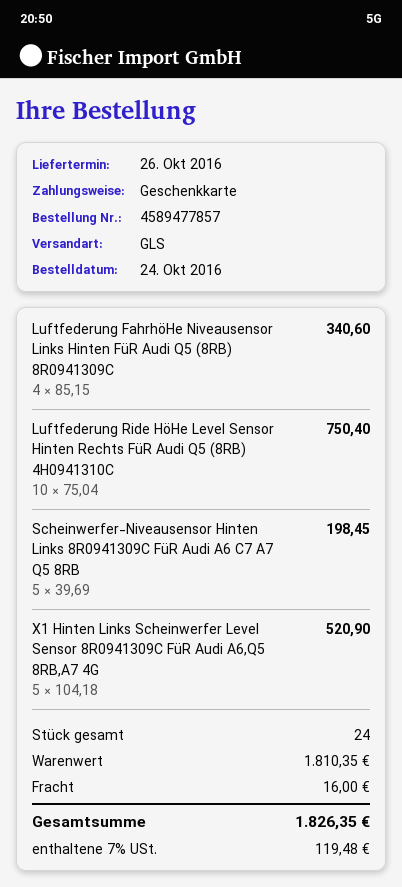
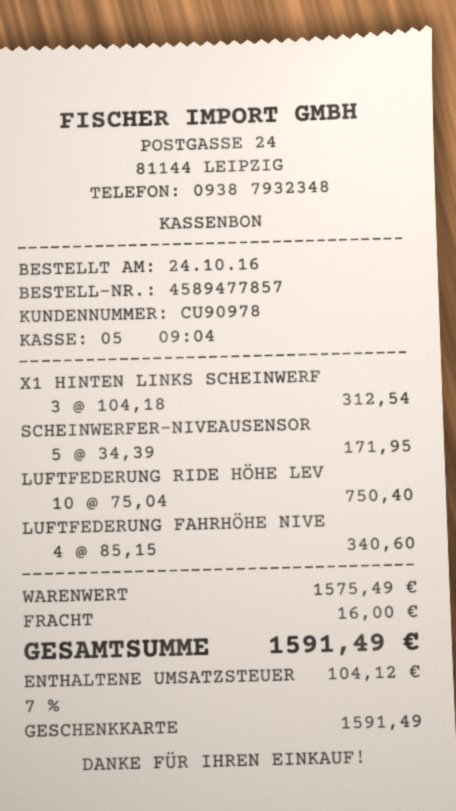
Scheinwerfer-Niveausensor Hinten Links 8R0941309C FüR Audi A6 C7 A7 Q5 8RB: 5 x 39.69 = 198.45 -> 5 x 34.39 = 171.95
X1 Hinten Links Scheinwerfer Level Sensor 8R0941309C FüR Audi A6,Q5 8RB,A7 4G: 5 x 104.18 = 520.90 -> 3 x 104.18 = 312.54
subtotal: 1810.35 -> 1575.49
tax: 7% = 119.48 -> 7% = 104.12
total: 1826.35 -> 1591.49

